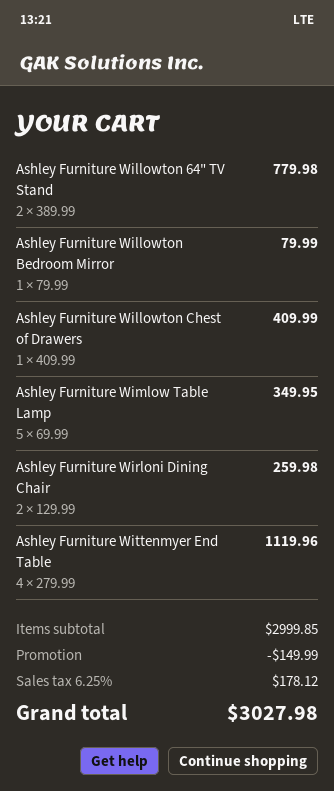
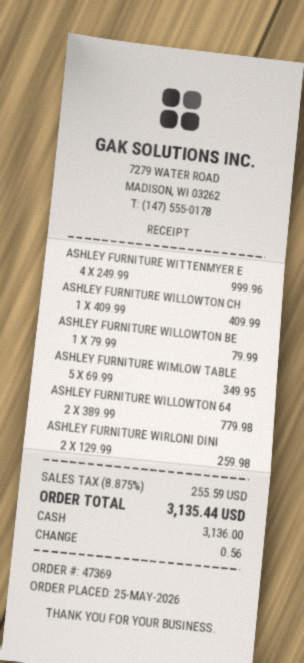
Ashley Furniture Wittenmyer End Table: 4 x 279.99 = 1119.96 -> 4 x 249.99 = 999.96
discount: 149.99 -> none
tax: 6.25% = 178.12 -> 8.875% = 255.59
total: 3027.98 -> 3135.44

